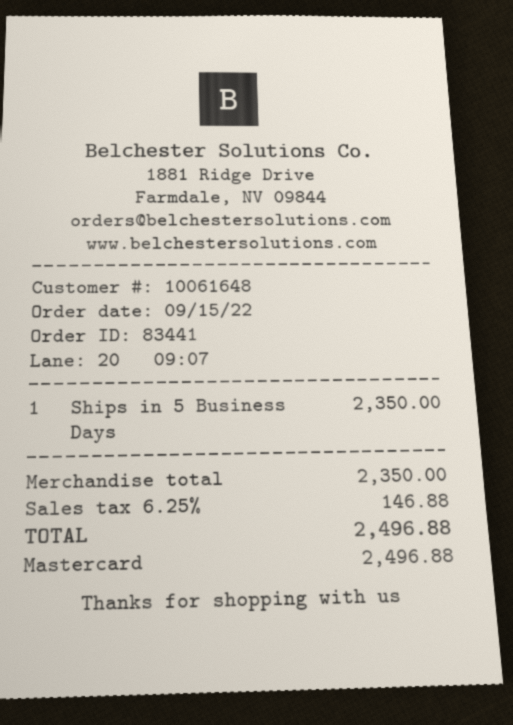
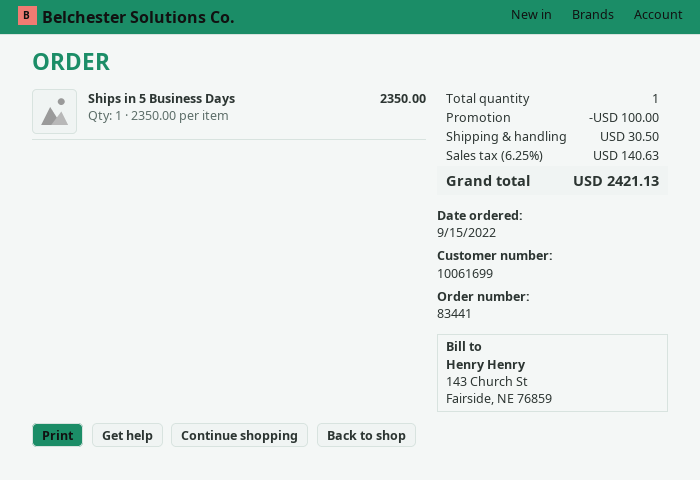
customer number: 10061648 -> 10061699
discount: none -> 100.00
shipping: none -> 30.50
tax: 6.25% = 146.88 -> 6.25% = 140.63
total: 2496.88 -> 2421.13

